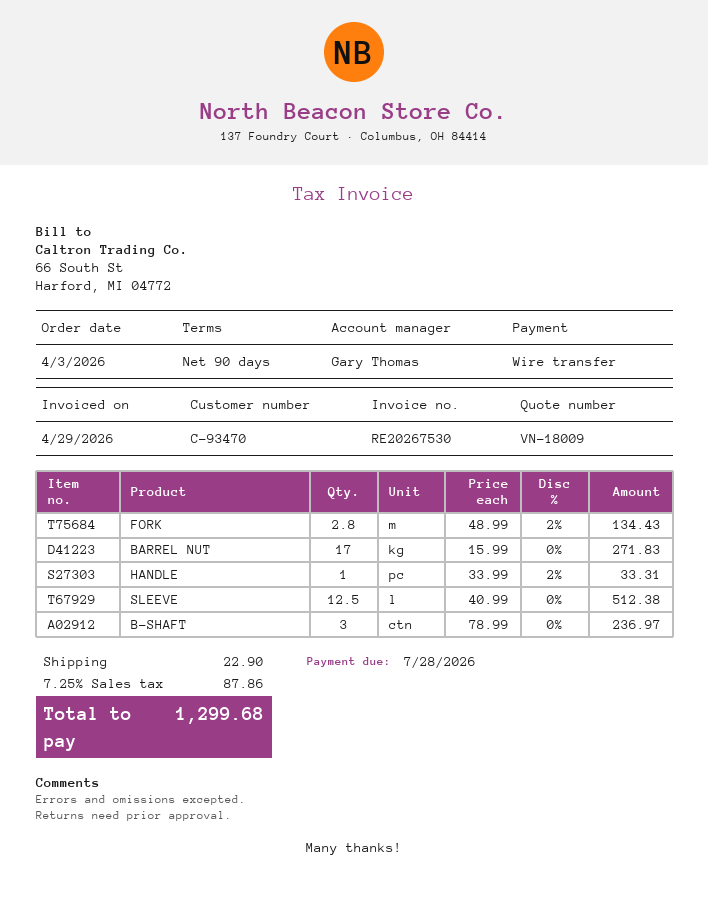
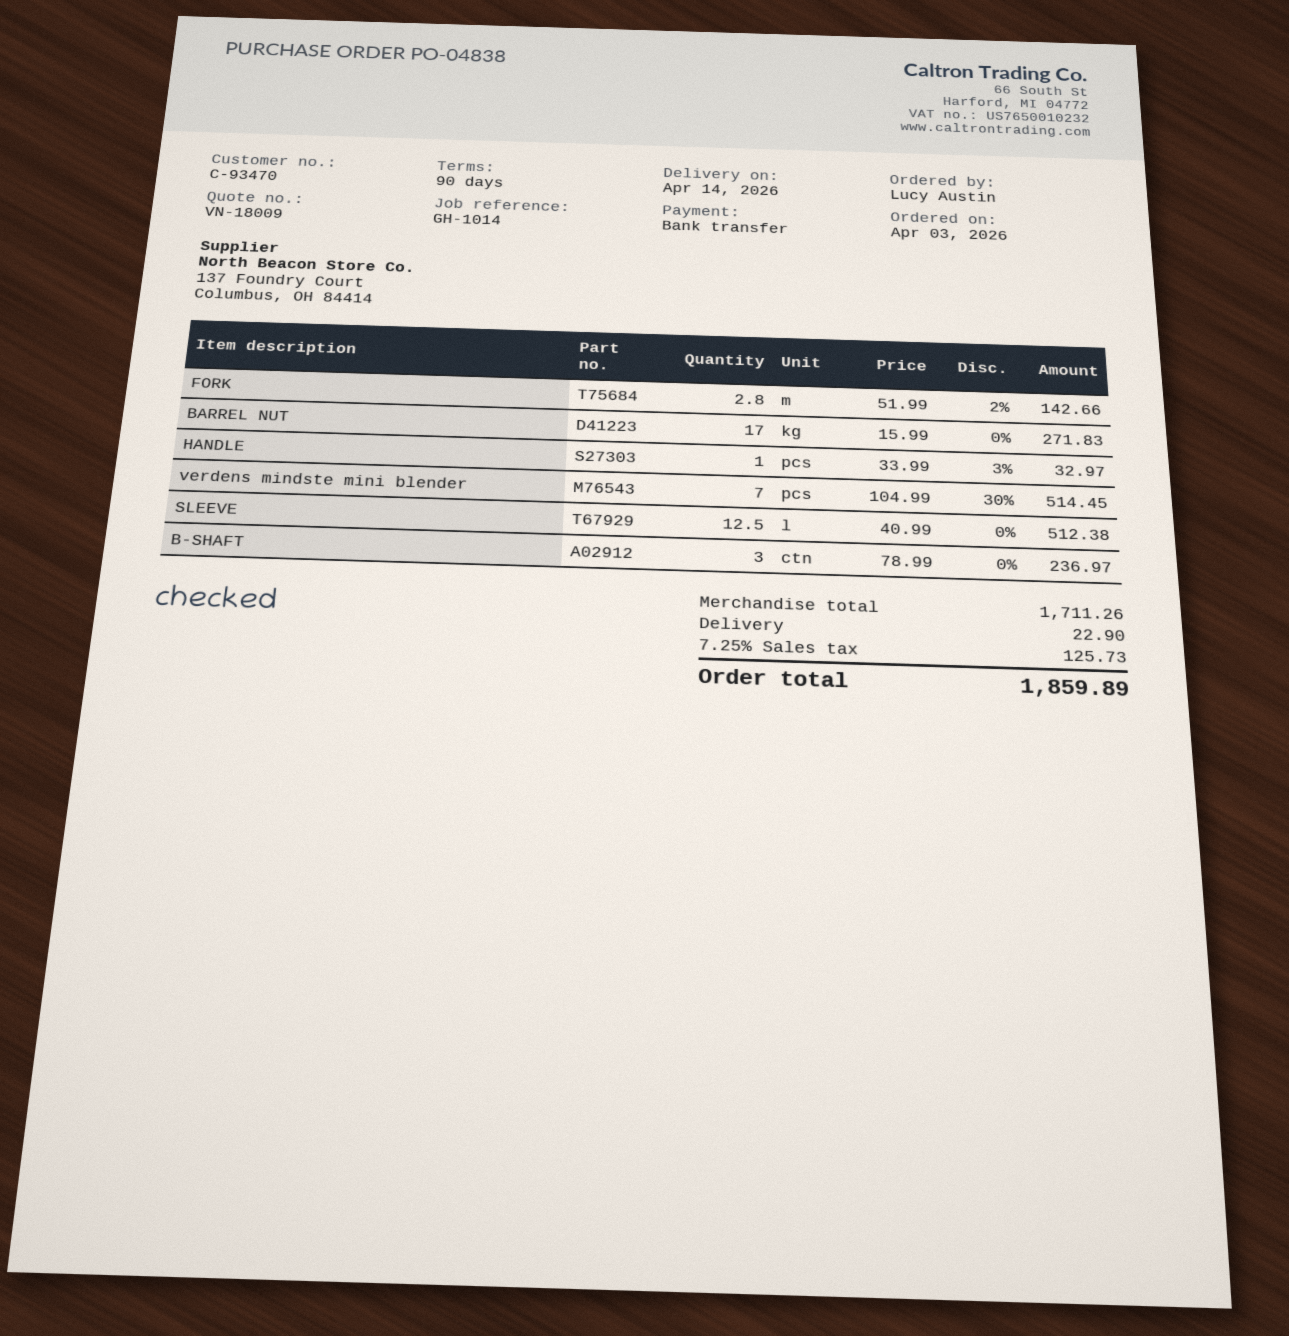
FORK: 2.8 x 48.99 - 2% = 134.43 -> 2.8 x 51.99 - 2% = 142.66
HANDLE: 1 x 33.99 - 2% = 33.31 -> 1 x 33.99 - 3% = 32.97
verdens mindste mini blender: none -> 7 x 104.99 - 30% = 514.45
tax: 7.25% = 87.86 -> 7.25% = 125.73
total: 1299.68 -> 1859.89

